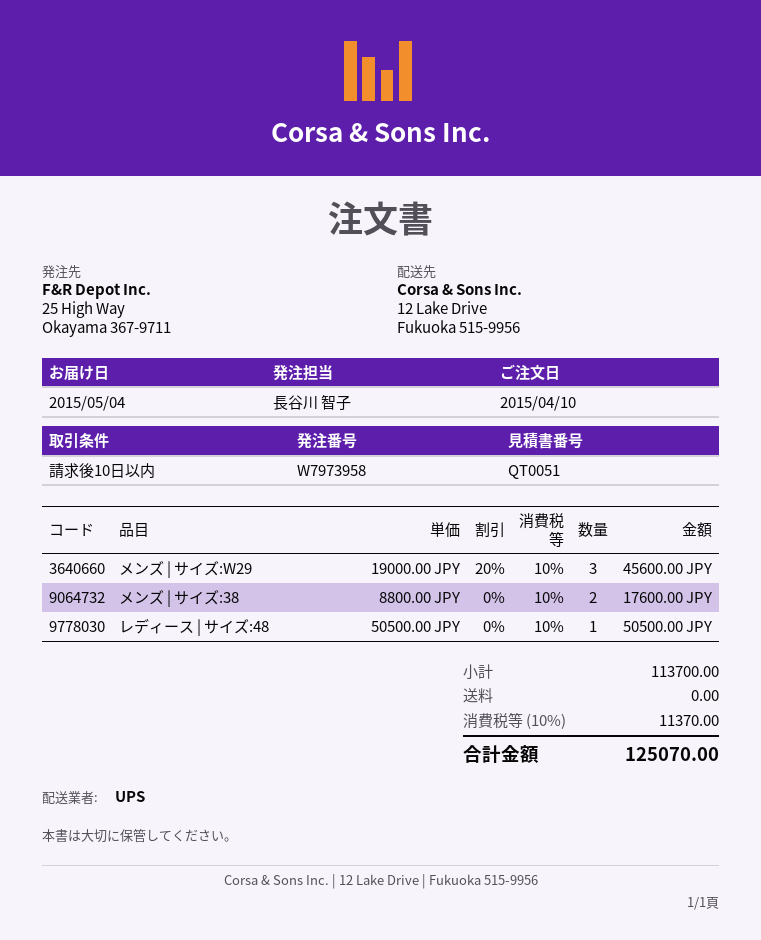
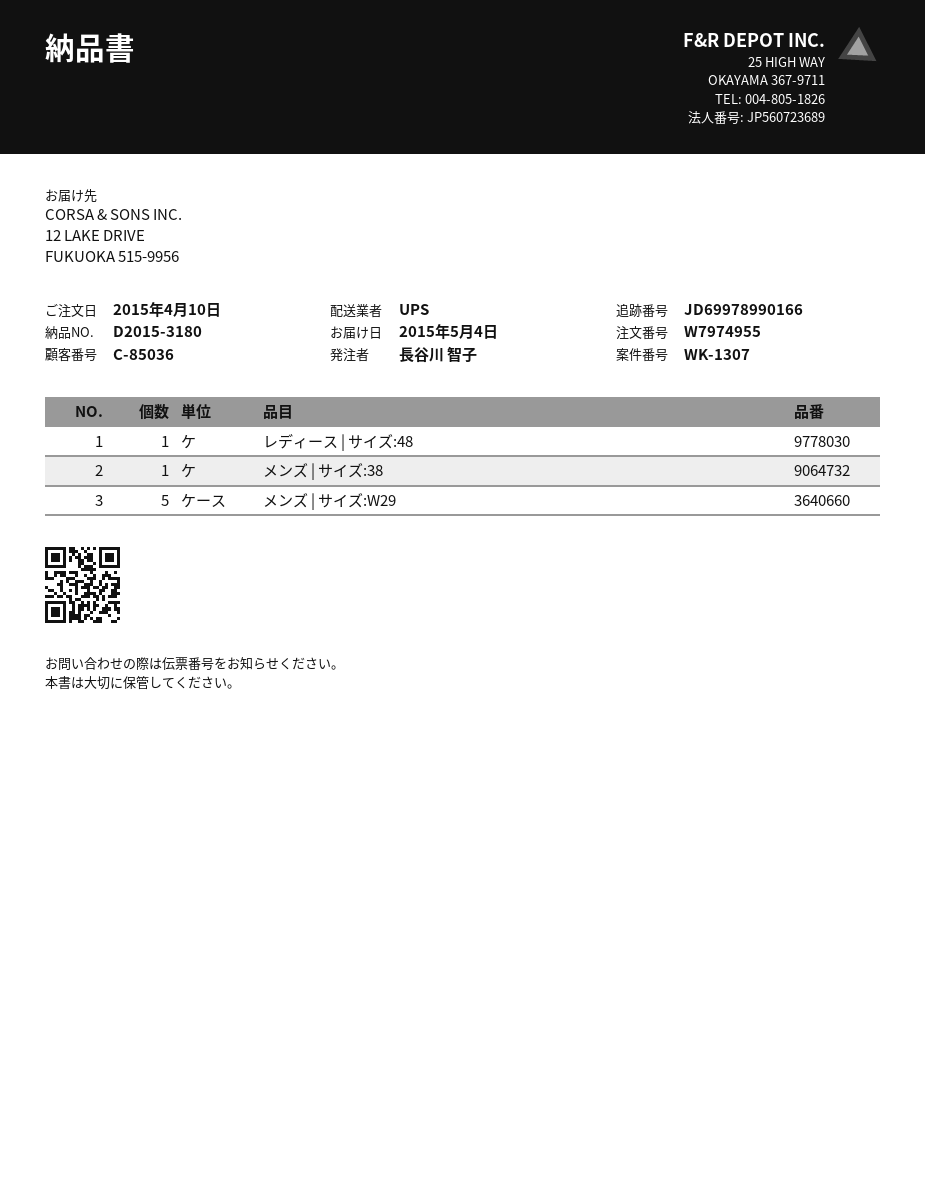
order number: W7973958 -> W7974955
メンズ | サイズ:W29: 3 -> 5
メンズ | サイズ:38: 2 -> 1

